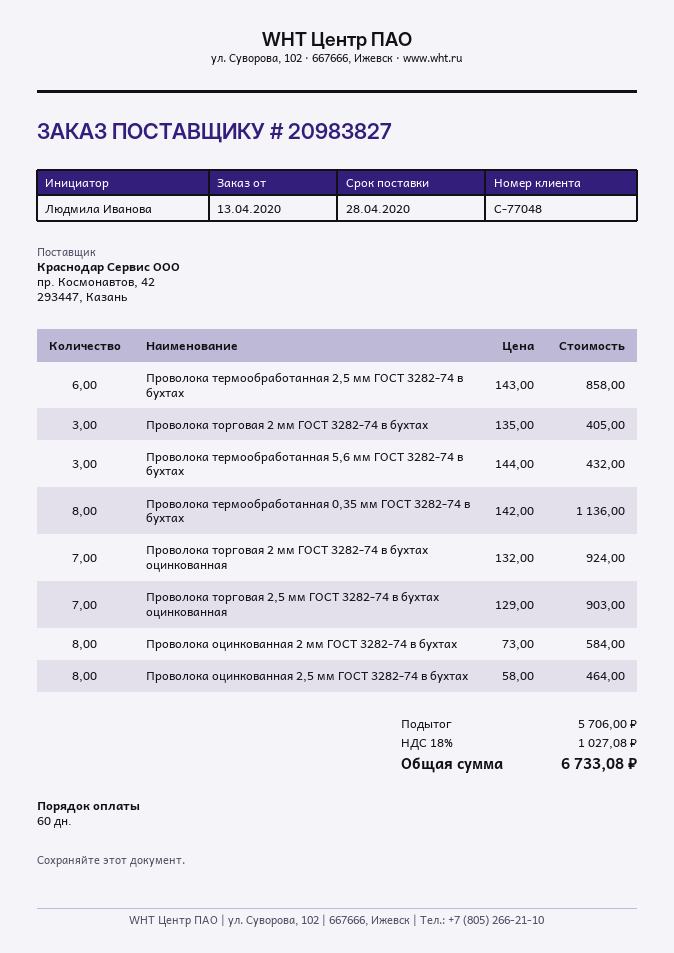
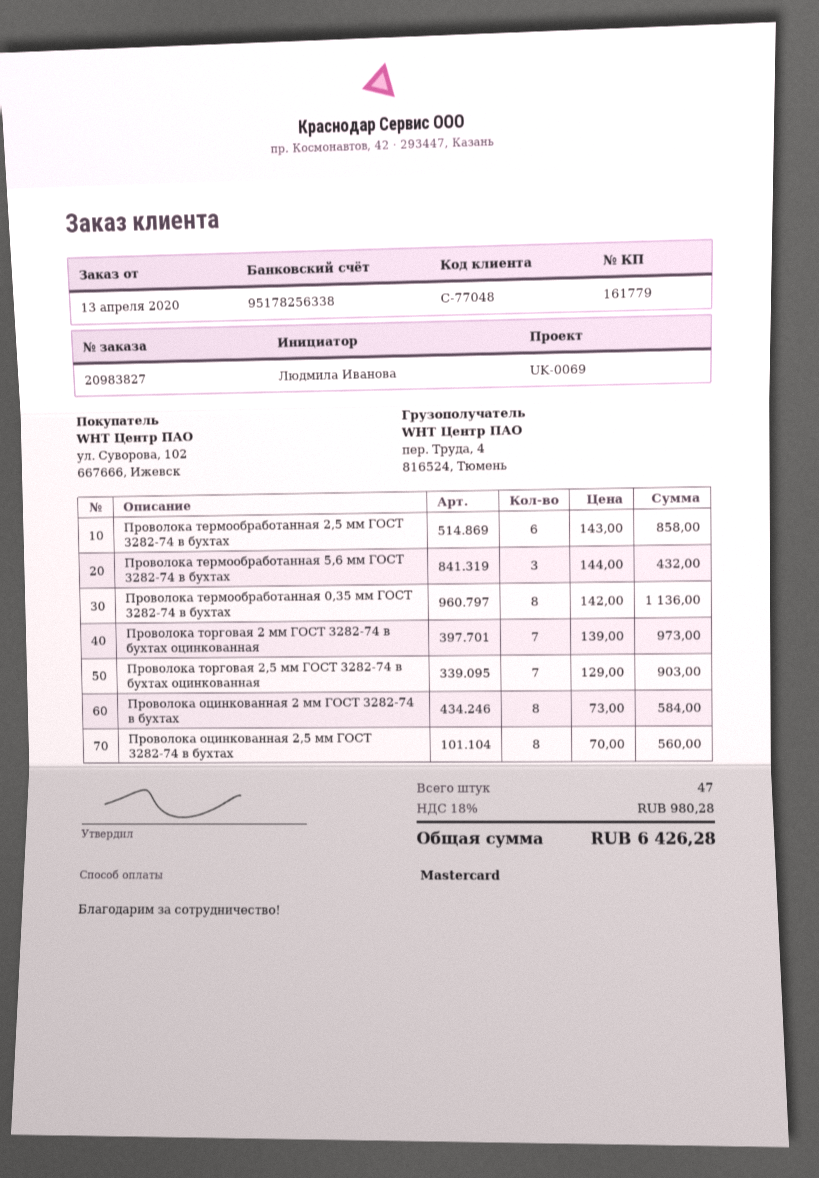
Проволока торговая 2 мм ГОСТ 3282-74 в бухтах: 3 x 135.00 = 405.00 -> none
Проволока торговая 2 мм ГОСТ 3282-74 в бухтах оцинкованная: 7 x 132.00 = 924.00 -> 7 x 139.00 = 973.00
Проволока оцинкованная 2,5 мм ГОСТ 3282-74 в бухтах: 8 x 58.00 = 464.00 -> 8 x 70.00 = 560.00
tax: 18% = 1027.08 -> 18% = 980.28
total: 6733.08 -> 6426.28

